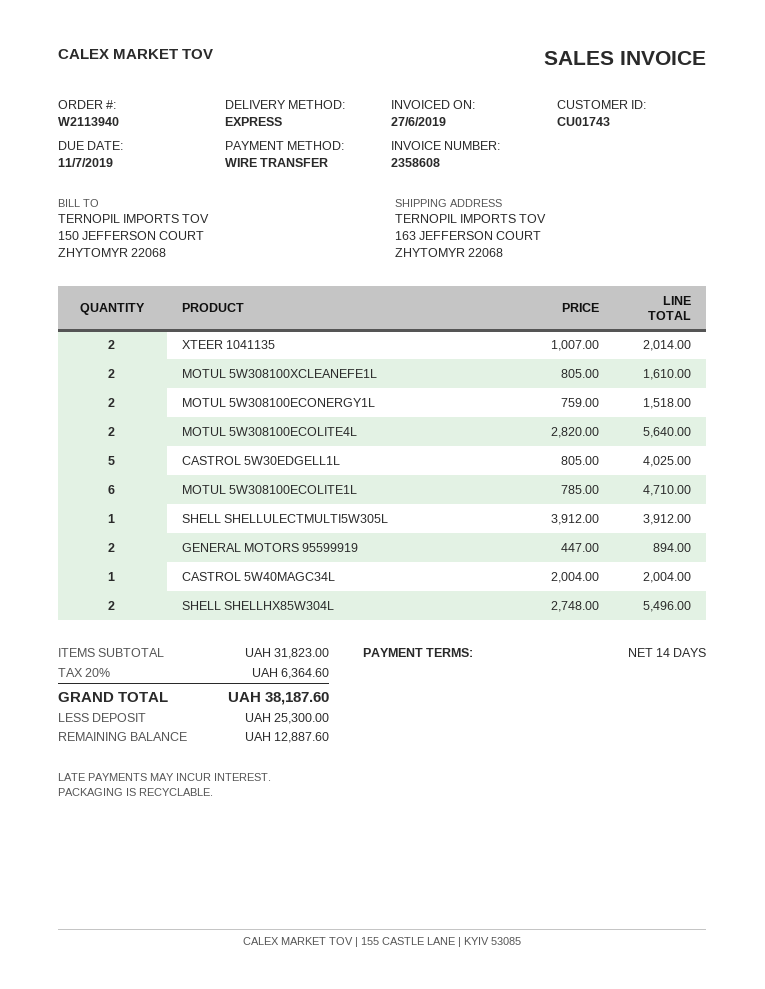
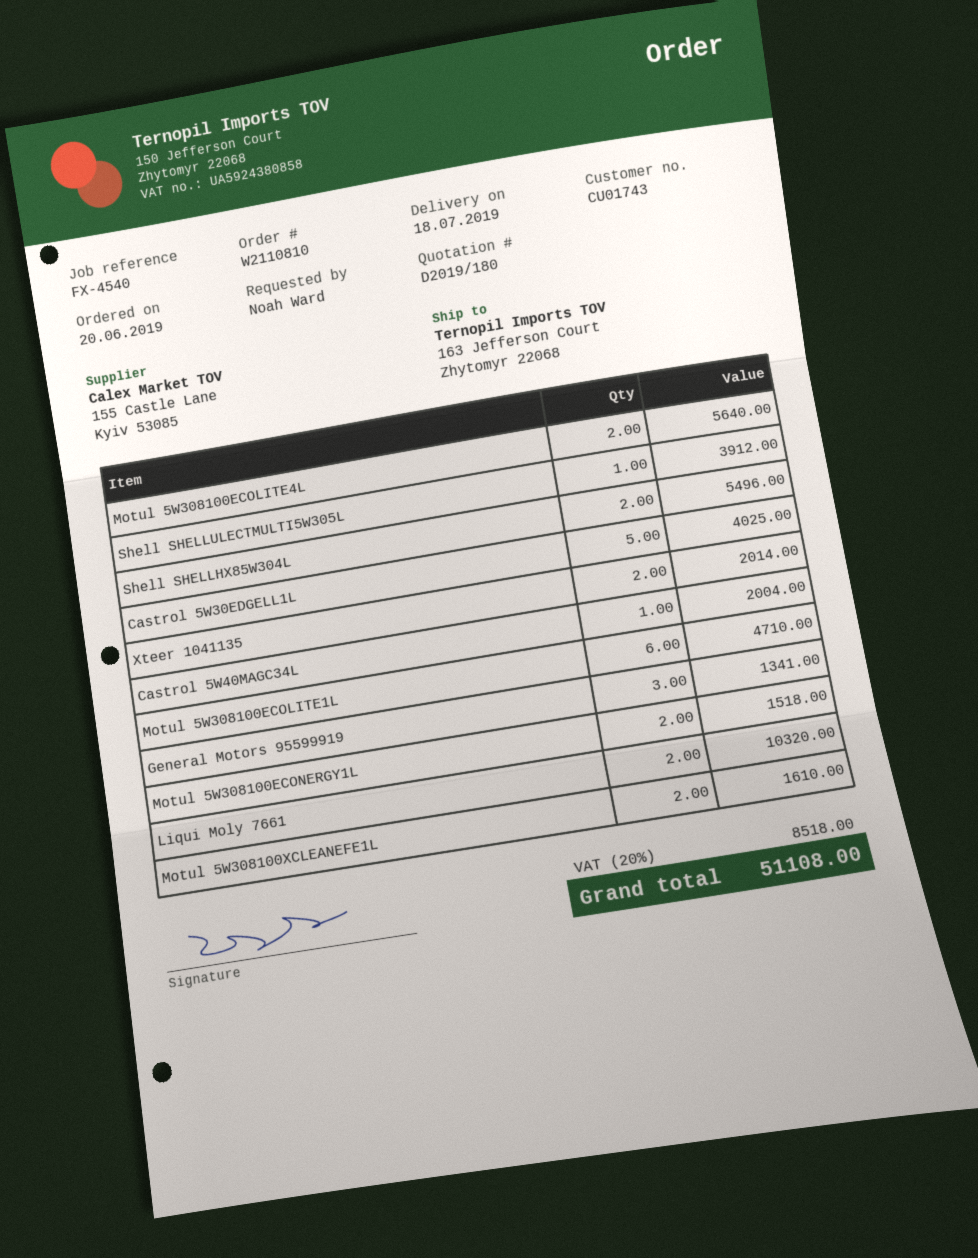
order number: W2113940 -> W2110810
GENERAL MOTORS 95599919: 2 for 894.00 -> 3 for 1341.00
Liqui Moly 7661: none -> 2 for 10320.00
tax: 20% = 6364.60 -> 20% = 8518.00
total: 38187.60 -> 51108.00

